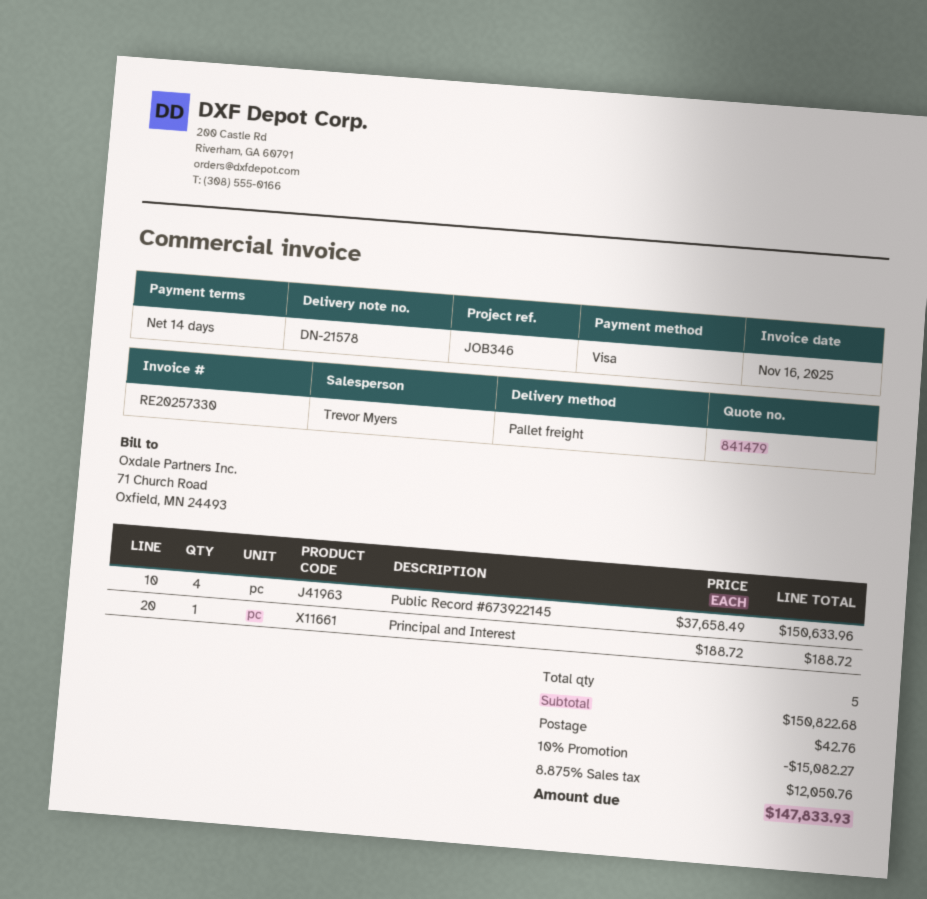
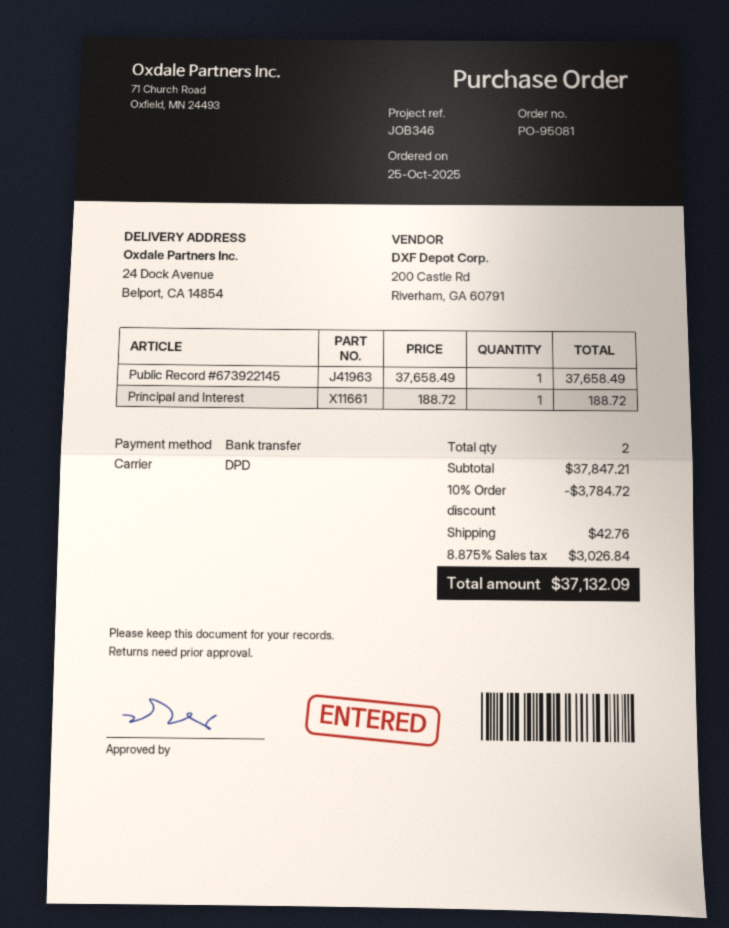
payment method: Visa -> bank transfer
shipping method: pallet freight -> DPD
Public Record #673922145: 4 x 37658.49 = 150633.96 -> 1 x 37658.49 = 37658.49
total quantity: 5 -> 2
subtotal: 150822.68 -> 37847.21
discount: 10% = 15082.27 -> 10% = 3784.72
tax: 8.875% = 12050.76 -> 8.875% = 3026.84
total: 147833.93 -> 37132.09

